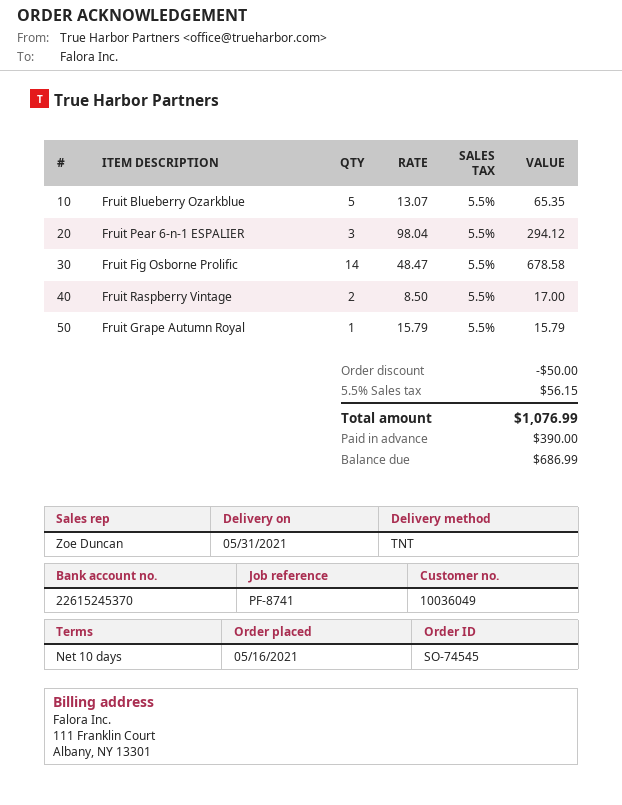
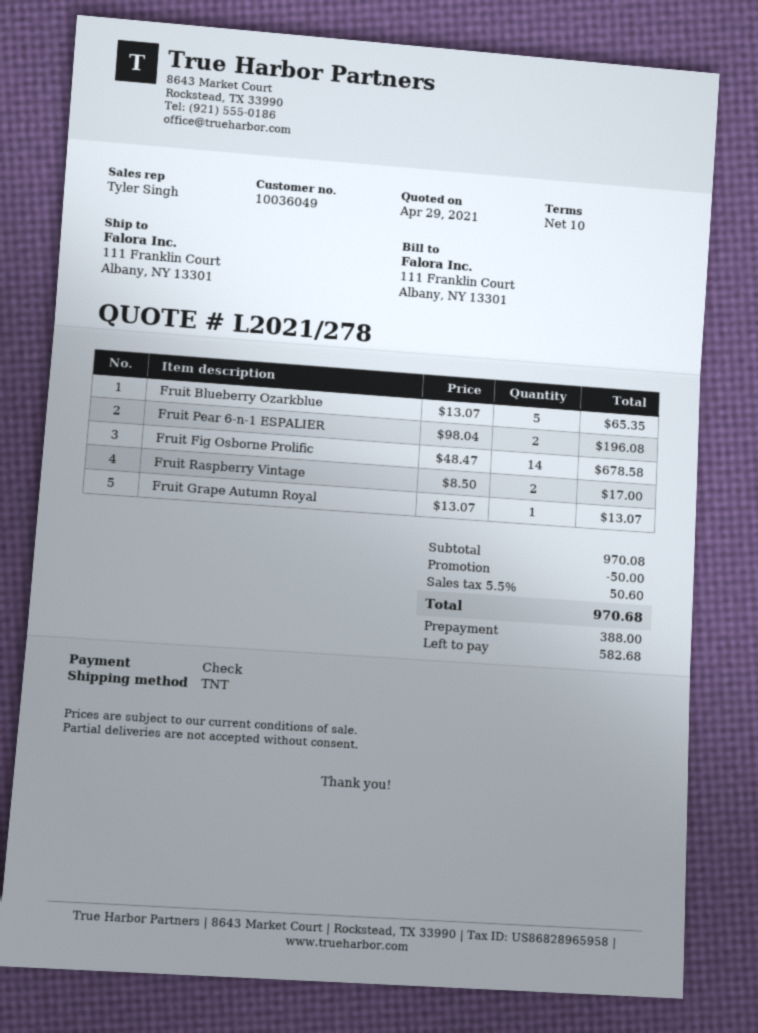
sales rep: Zoe Duncan -> Tyler Singh
Fruit Pear 6-n-1 ESPALIER: 3 x 98.04 = 294.12 -> 2 x 98.04 = 196.08
Fruit Grape Autumn Royal: 1 x 15.79 = 15.79 -> 1 x 13.07 = 13.07
tax: 5.5% = 56.15 -> 5.5% = 50.60
total: 1076.99 -> 970.68
deposit: 390.00 -> 388.00
balance: 686.99 -> 582.68

